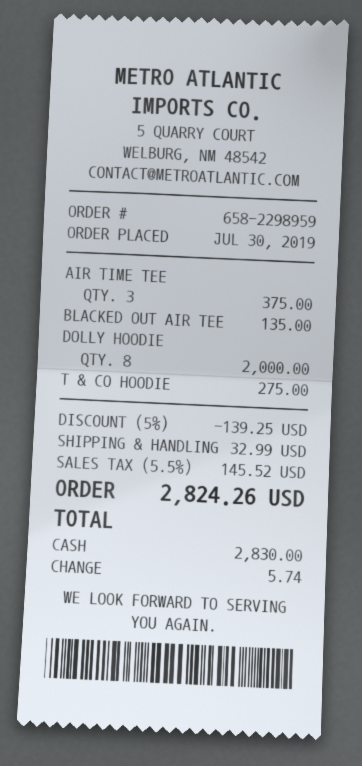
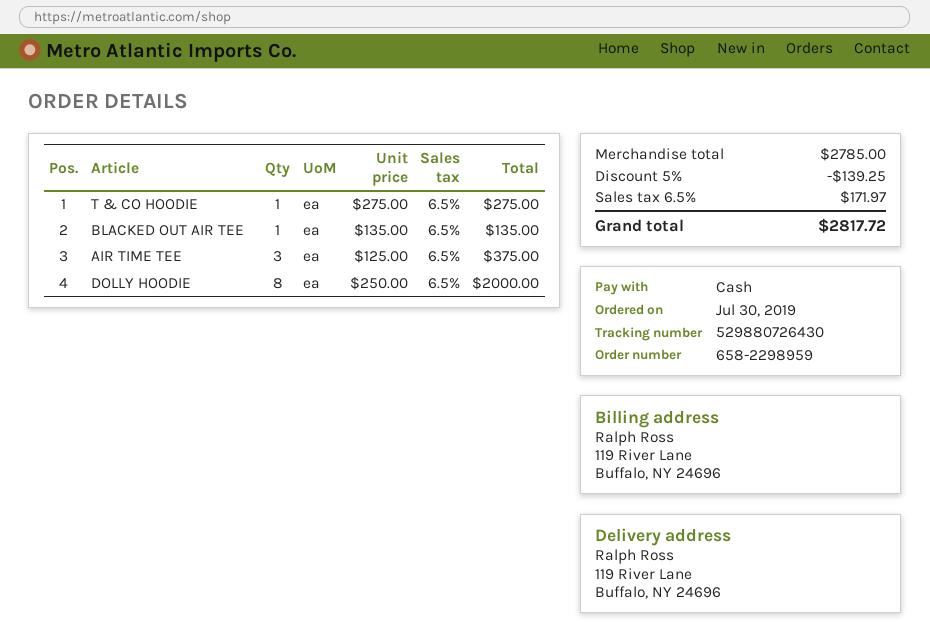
shipping: 32.99 -> none
tax: 5.5% = 145.52 -> 6.5% = 171.97
total: 2824.26 -> 2817.72

